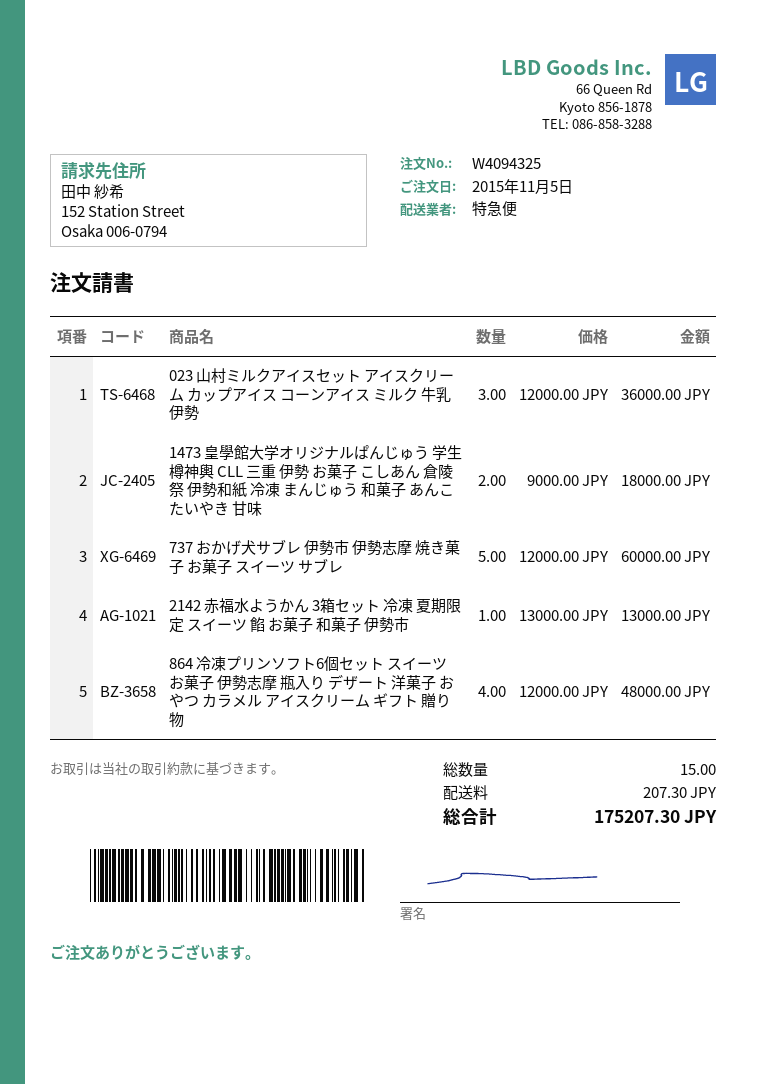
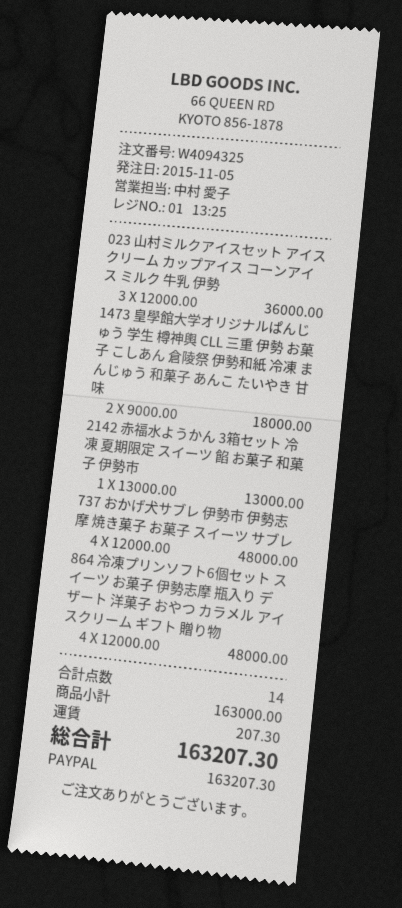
737 おかげ犬サブレ 伊勢市 伊勢志摩 焼き菓子 お菓子 スイーツ サブレ: 5 x 12000.00 = 60000.00 -> 4 x 12000.00 = 48000.00
total quantity: 15 -> 14
total: 175207.30 -> 163207.30

